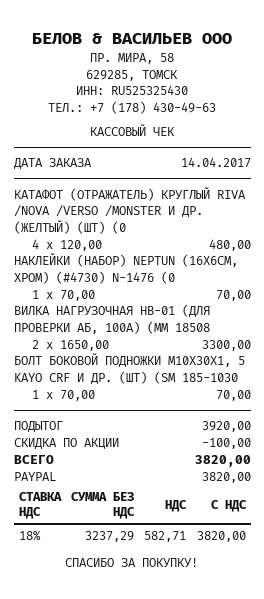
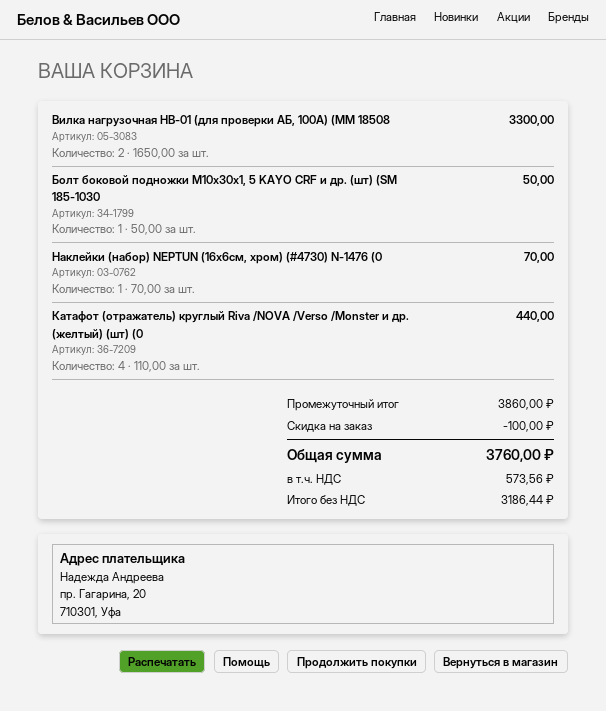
КАТАФОТ (ОТРАЖАТЕЛЬ) КРУГЛЫЙ RIVA /NOVA /VERSO /MONSTER И ДР. (ЖЕЛТЫЙ) (ШТ) (0: 4 x 120.00 = 480.00 -> 4 x 110.00 = 440.00
БОЛТ БОКОВОЙ ПОДНОЖКИ М10Х30Х1, 5 KAYO CRF И ДР. (ШТ) (SM 185-1030: 1 x 70.00 = 70.00 -> 1 x 50.00 = 50.00
subtotal: 3920.00 -> 3860.00
net: 3237.29 -> 3186.44
tax: 582.71 -> 573.56
total: 3820.00 -> 3760.00

